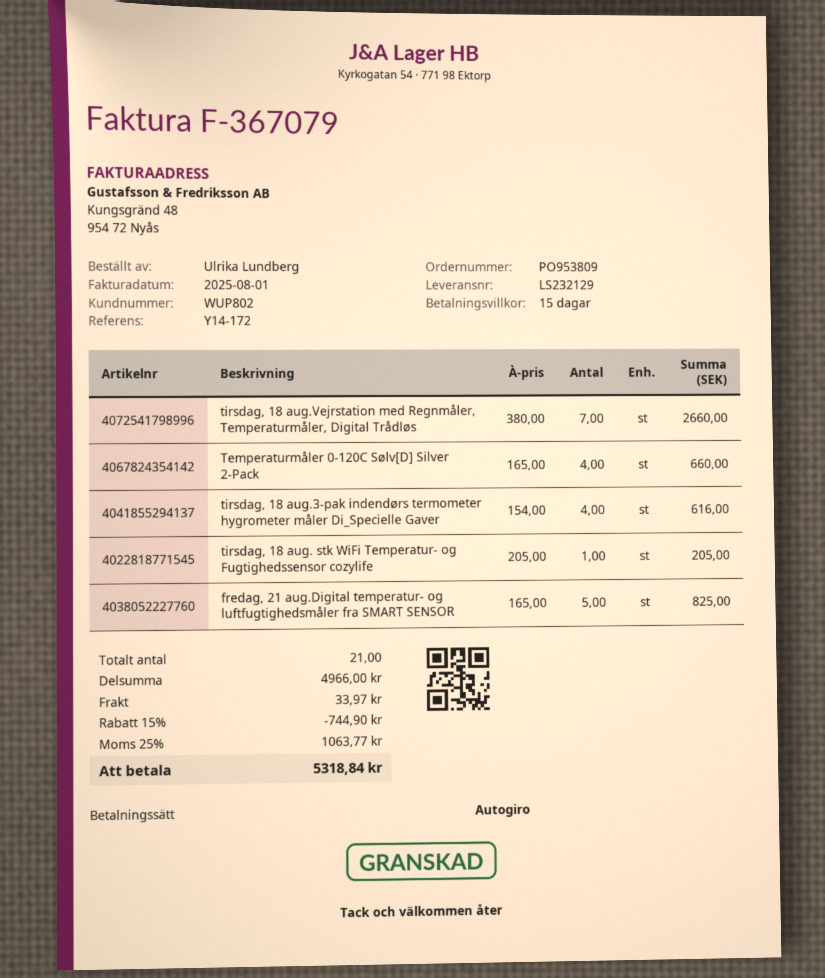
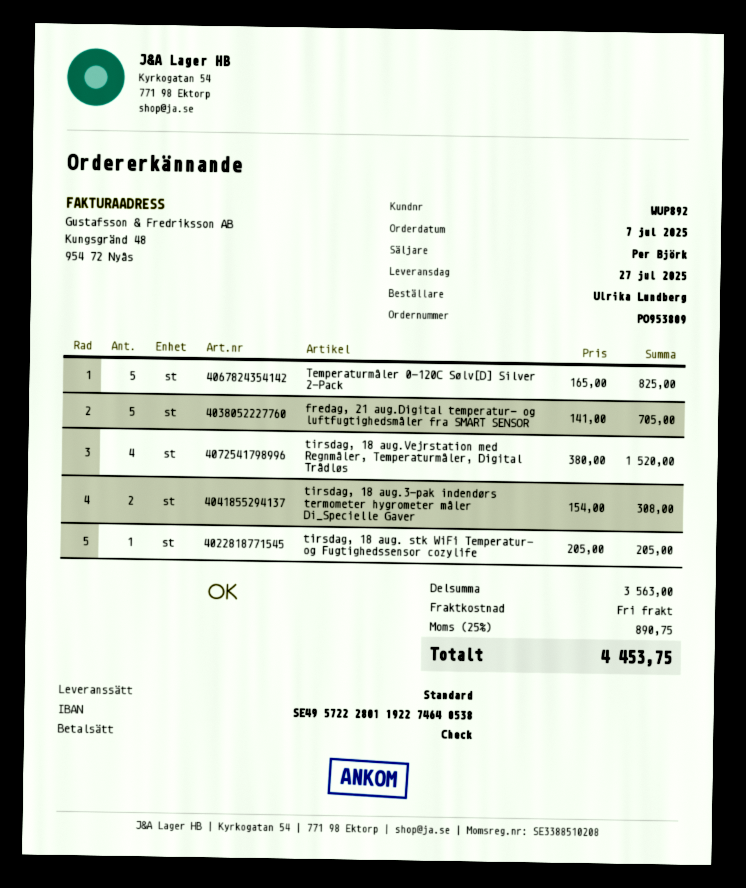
customer number: WUP802 -> WUP892
payment method: direct debit -> cheque
tirsdag, 18 aug.Vejrstation med Regnmåler, Temperaturmåler, Digital Trådløs: 7 x 380.00 = 2660.00 -> 4 x 380.00 = 1520.00
Temperaturmåler 0-120C Sølv[D] Silver 2-Pack: 4 x 165.00 = 660.00 -> 5 x 165.00 = 825.00
tirsdag, 18 aug.3-pak indendørs termometer hygrometer måler Di_Specielle Gaver: 4 x 154.00 = 616.00 -> 2 x 154.00 = 308.00
fredag, 21 aug.Digital temperatur- og luftfugtighedsmåler fra SMART SENSOR: 5 x 165.00 = 825.00 -> 5 x 141.00 = 705.00
subtotal: 4966.00 -> 3563.00
discount: 15% = 744.90 -> none
shipping: 33.97 -> 0.00
tax: 25% = 1063.77 -> 25% = 890.75
total: 5318.84 -> 4453.75

